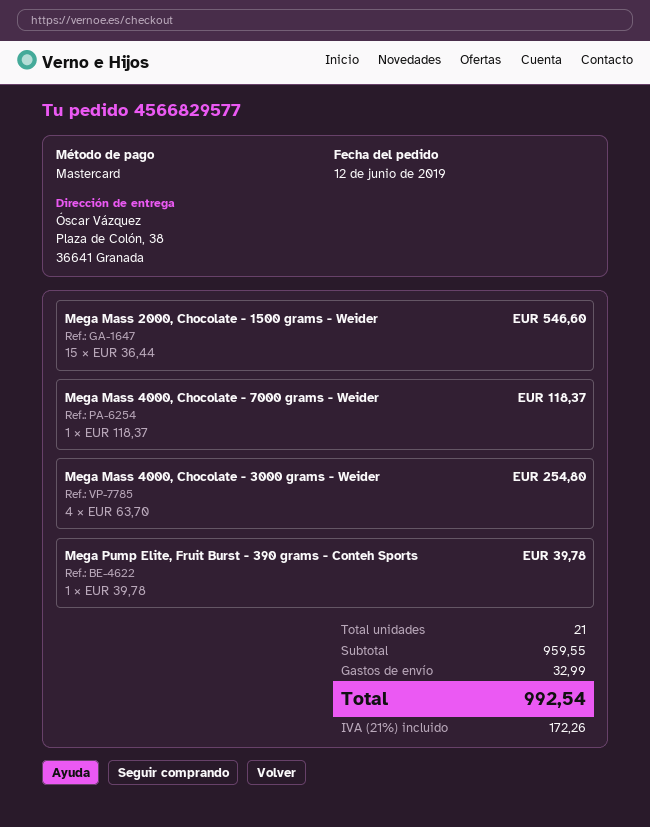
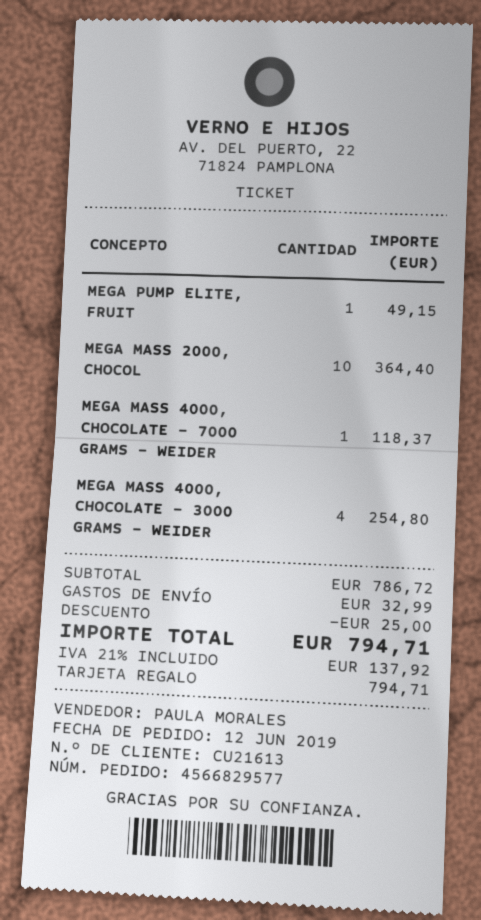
payment method: Mastercard -> gift card
Mega Mass 2000, Chocolate - 1500 grams - Weider: 15 for 546.60 -> 10 for 364.40
Mega Pump Elite, Fruit Burst - 390 grams - Conteh Sports: 1 for 39.78 -> 1 for 49.15
subtotal: 959.55 -> 786.72
discount: none -> 25.00
tax: 21% = 172.26 -> 21% = 137.92
total: 992.54 -> 794.71

